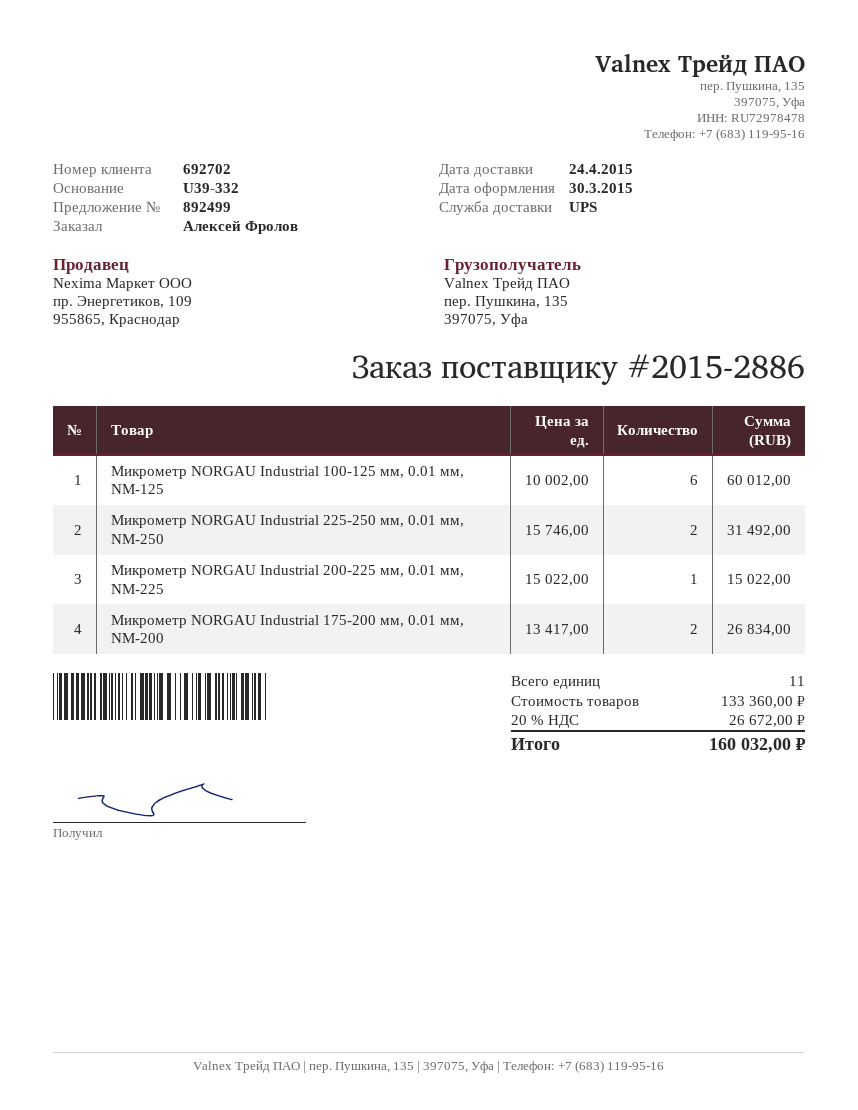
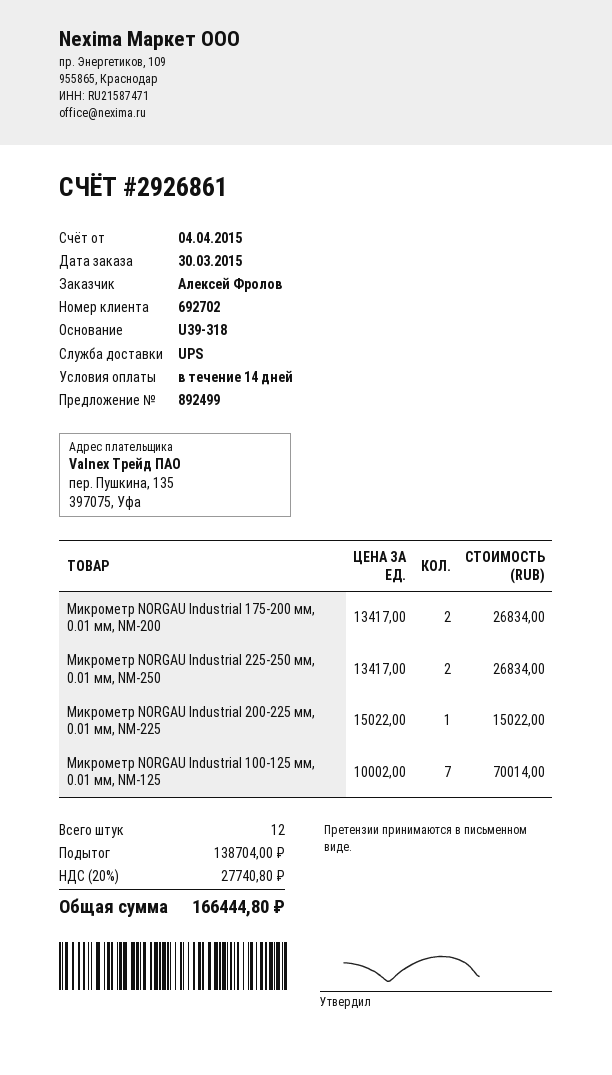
reference: U39-332 -> U39-318
Микрометр NORGAU Industrial 100-125 мм, 0.01 мм, NM-125: 6 x 10002.00 = 60012.00 -> 7 x 10002.00 = 70014.00
Микрометр NORGAU Industrial 225-250 мм, 0.01 мм, NM-250: 2 x 15746.00 = 31492.00 -> 2 x 13417.00 = 26834.00
total quantity: 11 -> 12
subtotal: 133360.00 -> 138704.00
tax: 20% = 26672.00 -> 20% = 27740.80
total: 160032.00 -> 166444.80

